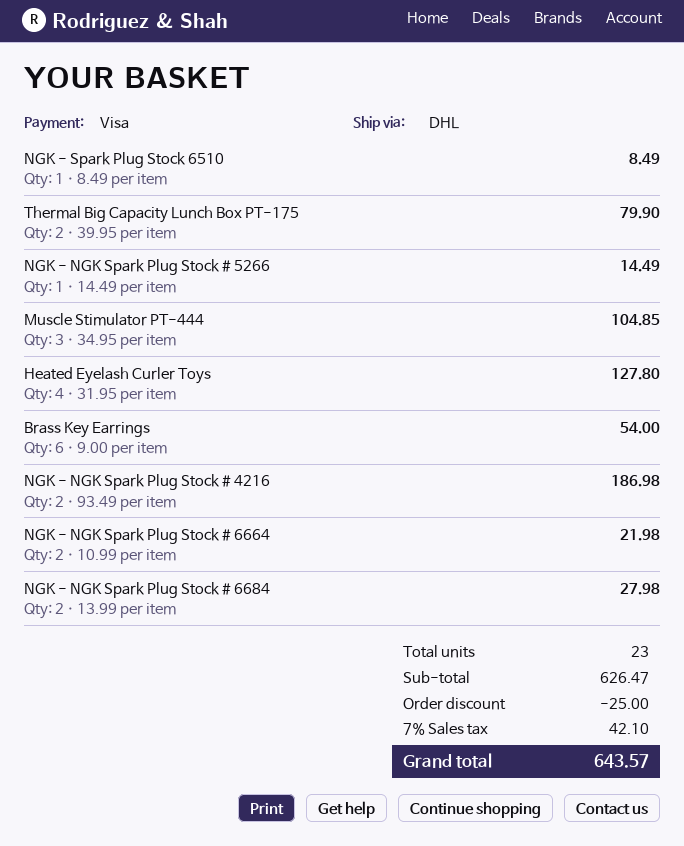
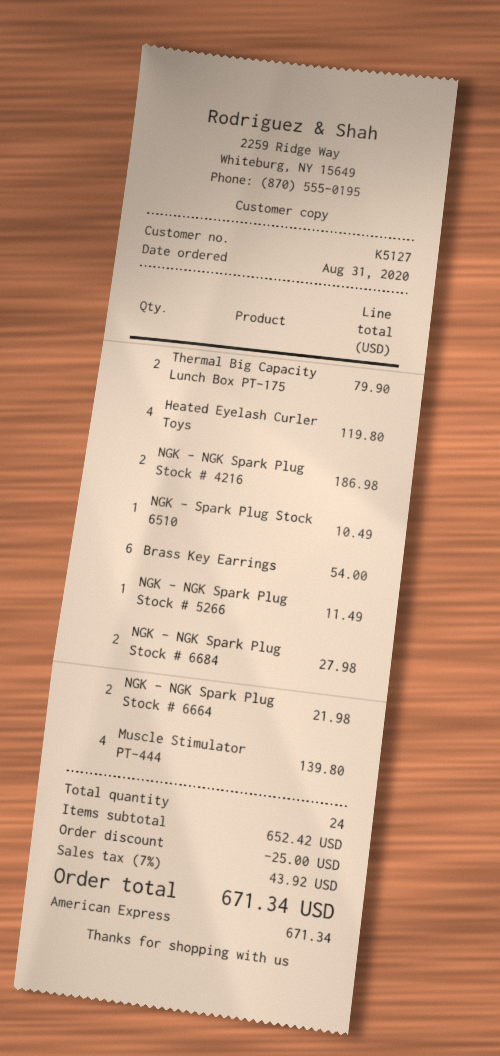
payment method: Visa -> American Express
NGK - Spark Plug Stock 6510: 1 for 8.49 -> 1 for 10.49
NGK - NGK Spark Plug Stock # 5266: 1 for 14.49 -> 1 for 11.49
Muscle Stimulator PT-444: 3 for 104.85 -> 4 for 139.80
Heated Eyelash Curler Toys: 4 for 127.80 -> 4 for 119.80
total quantity: 23 -> 24
subtotal: 626.47 -> 652.42
tax: 7% = 42.10 -> 7% = 43.92
total: 643.57 -> 671.34

